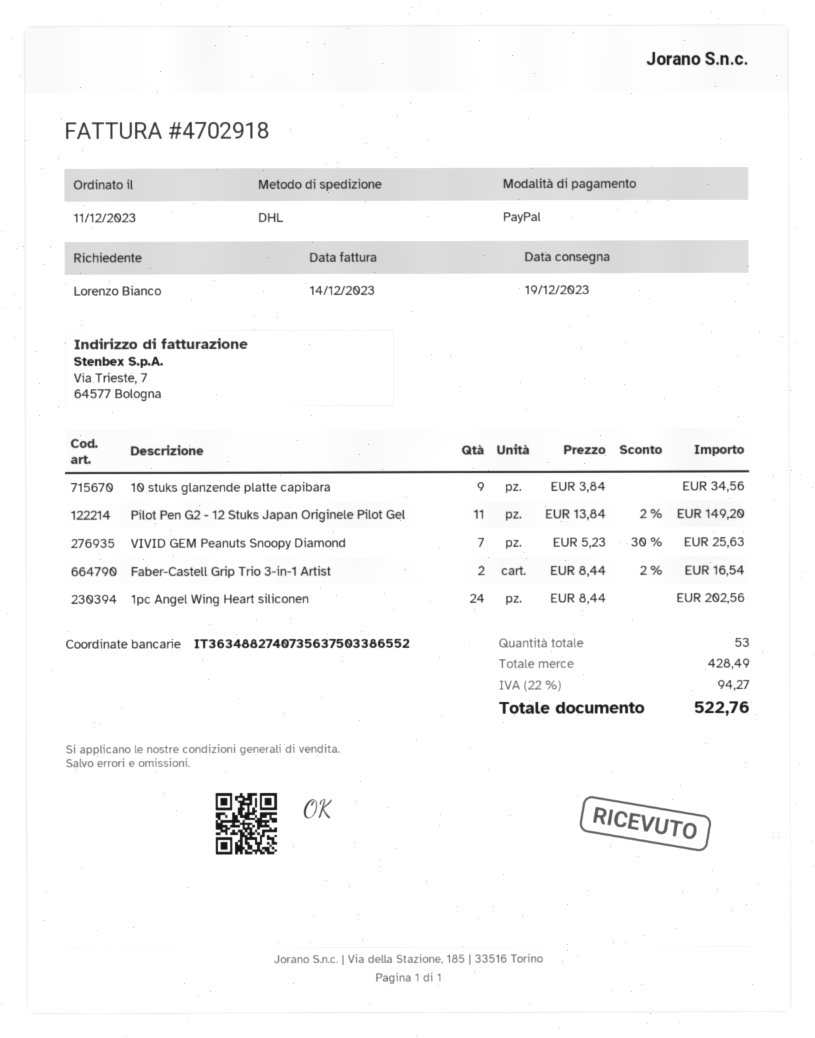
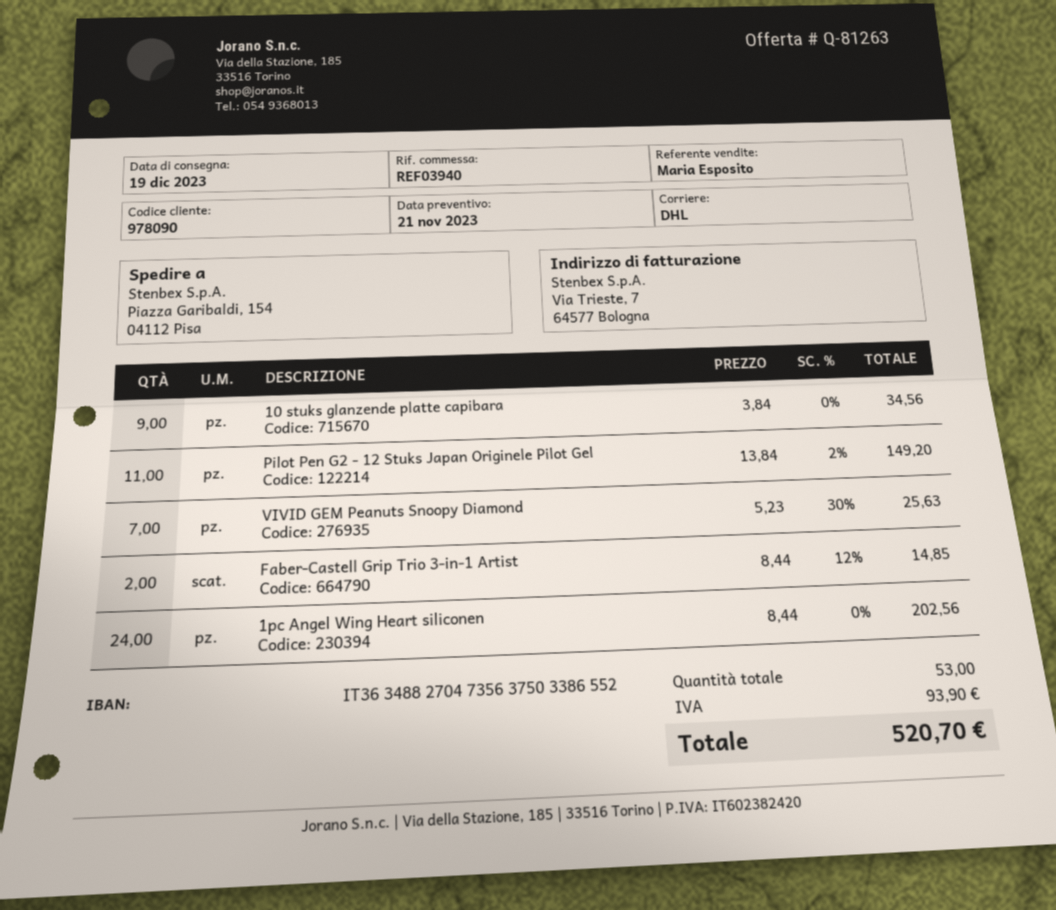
bank account: IT3634882740735637503386552 -> IT3634882704735637503386552
Faber-Castell Grip Trio 3-in-1 Artist: 2 x 8.44 - 2% = 16.54 -> 2 x 8.44 - 12% = 14.85
tax: 94.27 -> 93.90
total: 522.76 -> 520.70

